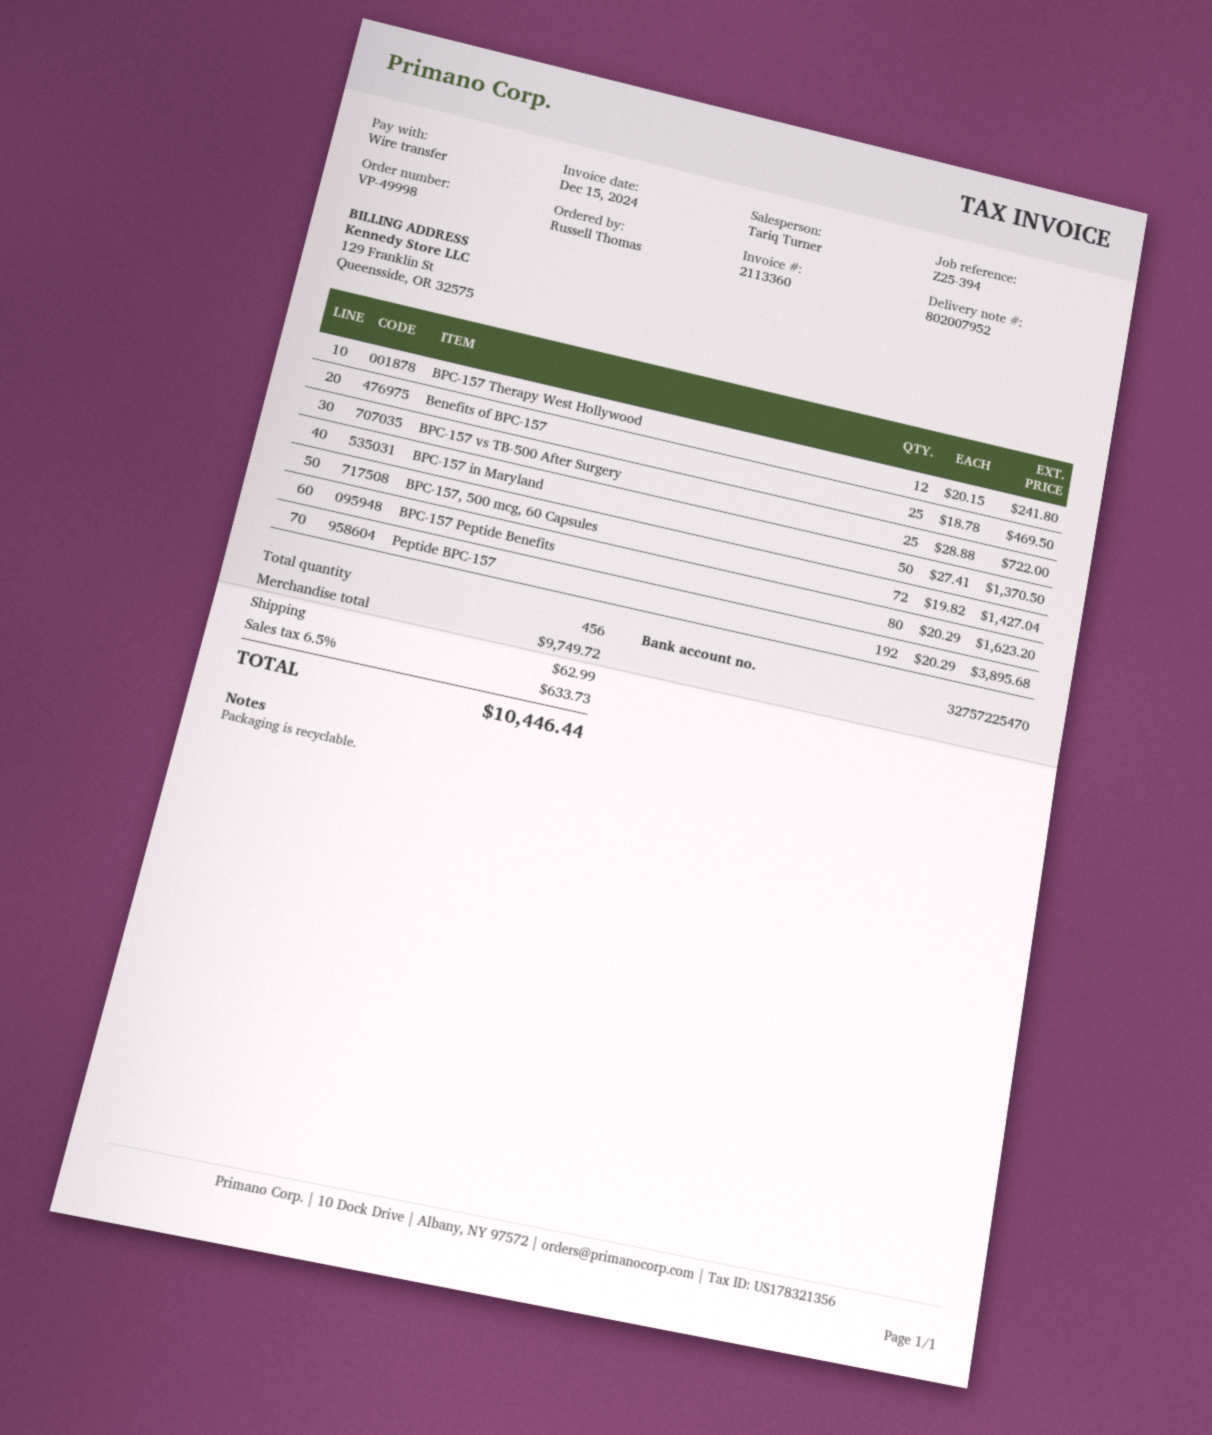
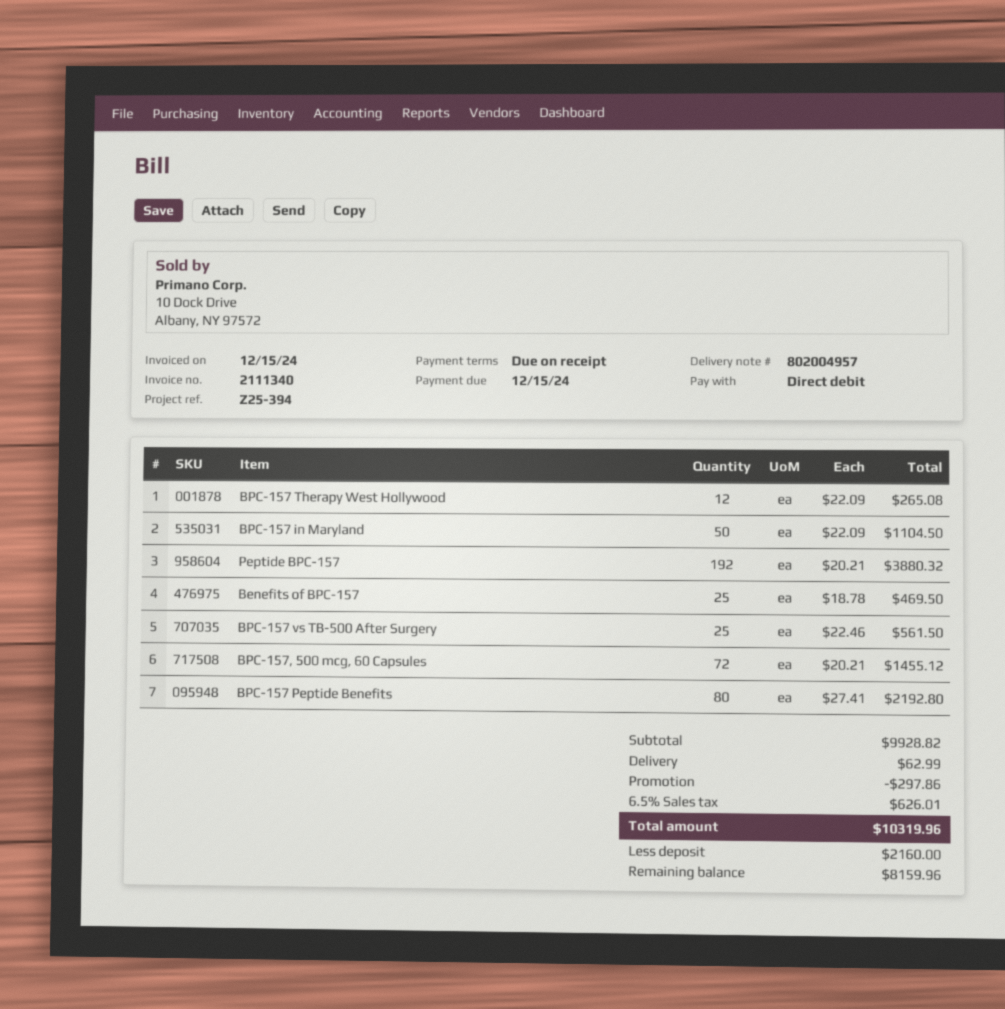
delivery note number: 802007952 -> 802004957
invoice number: 2113360 -> 2111340
payment method: bank transfer -> direct debit
BPC-157 Therapy West Hollywood: 12 x 20.15 = 241.80 -> 12 x 22.09 = 265.08
BPC-157 vs TB-500 After Surgery: 25 x 28.88 = 722.00 -> 25 x 22.46 = 561.50
BPC-157 in Maryland: 50 x 27.41 = 1370.50 -> 50 x 22.09 = 1104.50
BPC-157, 500 mcg, 60 Capsules: 72 x 19.82 = 1427.04 -> 72 x 20.21 = 1455.12
BPC-157 Peptide Benefits: 80 x 20.29 = 1623.20 -> 80 x 27.41 = 2192.80
Peptide BPC-157: 192 x 20.29 = 3895.68 -> 192 x 20.21 = 3880.32
subtotal: 9749.72 -> 9928.82
discount: none -> 297.86
tax: 6.5% = 633.73 -> 6.5% = 626.01
total: 10446.44 -> 10319.96

